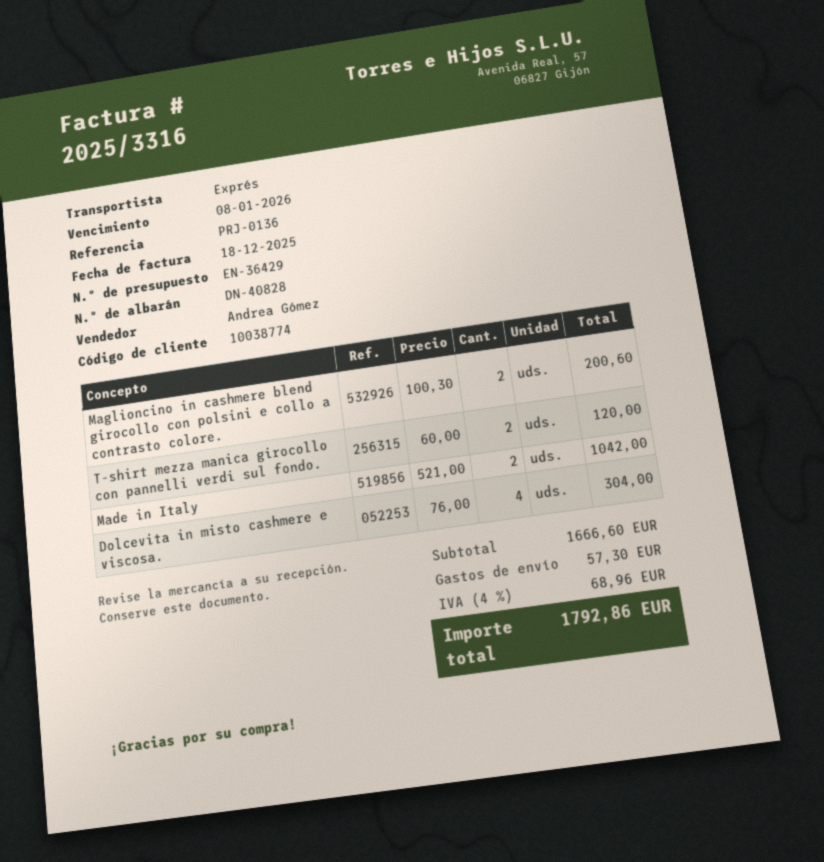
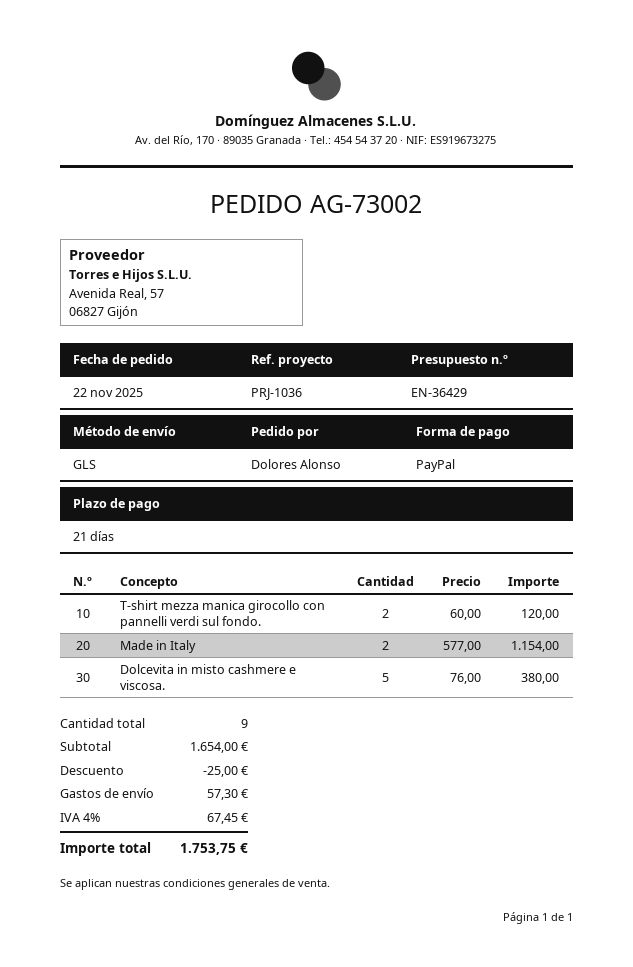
reference: PRJ-0136 -> PRJ-1036
shipping method: express -> GLS
Maglioncino in cashmere blend girocollo con polsini e collo a contrasto colore.: 2 x 100.30 = 200.60 -> none
Made in Italy: 2 x 521.00 = 1042.00 -> 2 x 577.00 = 1154.00
Dolcevita in misto cashmere e viscosa.: 4 x 76.00 = 304.00 -> 5 x 76.00 = 380.00
subtotal: 1666.60 -> 1654.00
discount: none -> 25.00
tax: 4% = 68.96 -> 4% = 67.45
total: 1792.86 -> 1753.75

